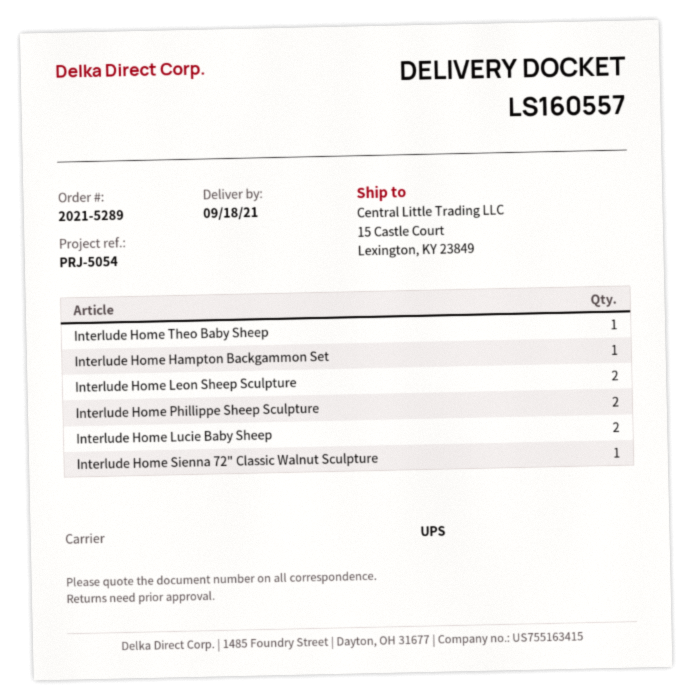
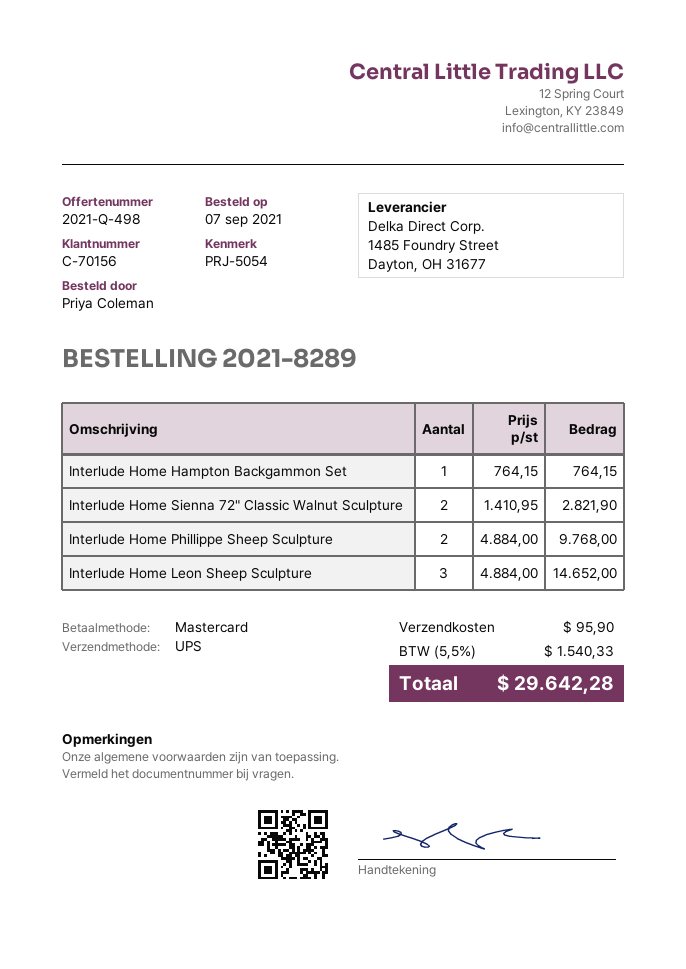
order number: 2021-5289 -> 2021-8289
Interlude Home Theo Baby Sheep: 1 -> none
Interlude Home Leon Sheep Sculpture: 2 -> 3
Interlude Home Lucie Baby Sheep: 2 -> none
Interlude Home Sienna 72" Classic Walnut Sculpture: 1 -> 2

